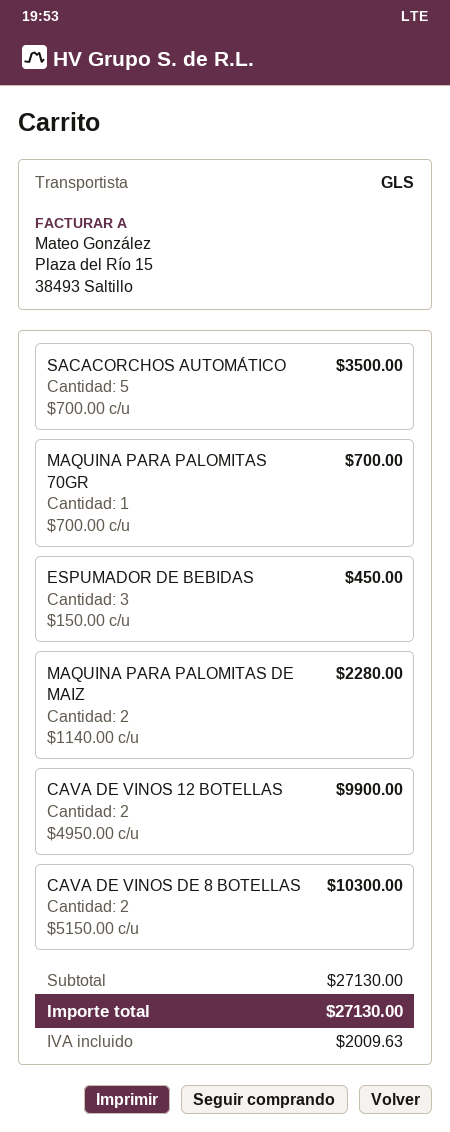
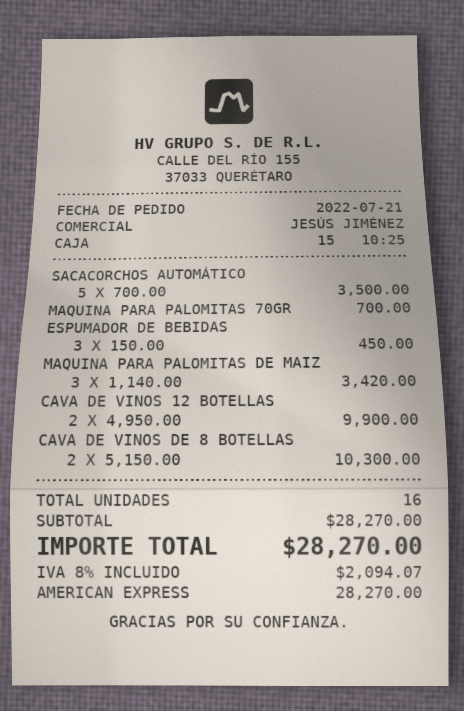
MAQUINA PARA PALOMITAS DE MAIZ: 2 x 1140.00 = 2280.00 -> 3 x 1140.00 = 3420.00
subtotal: 27130.00 -> 28270.00
tax: 2009.63 -> 2094.07
total: 27130.00 -> 28270.00

